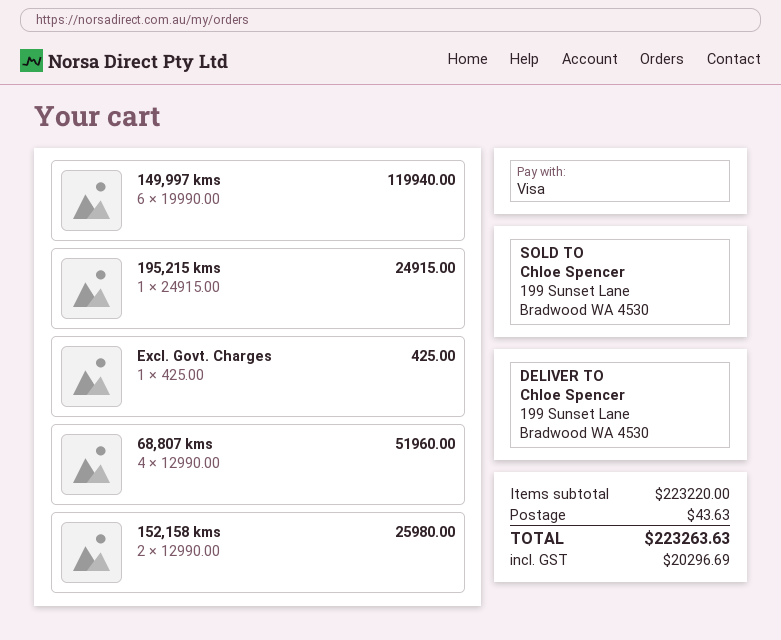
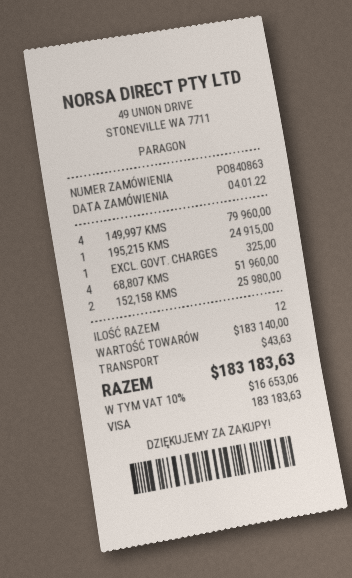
149,997 kms: 6 for 119940.00 -> 4 for 79960.00
Excl. Govt. Charges: 1 for 425.00 -> 1 for 325.00
subtotal: 223220.00 -> 183140.00
tax: 20296.69 -> 16653.06
total: 223263.63 -> 183183.63

